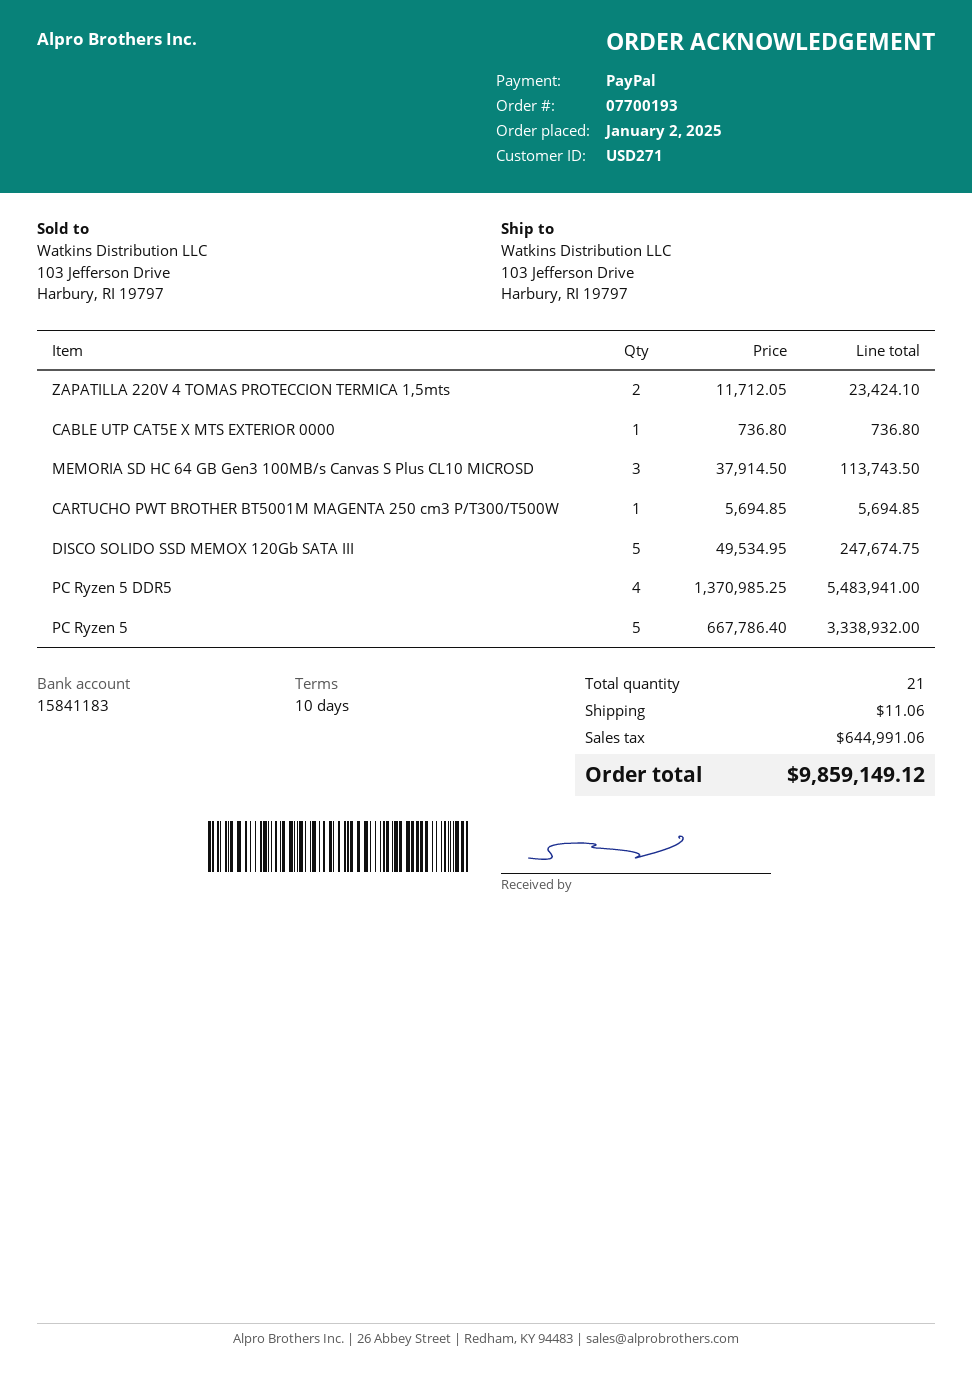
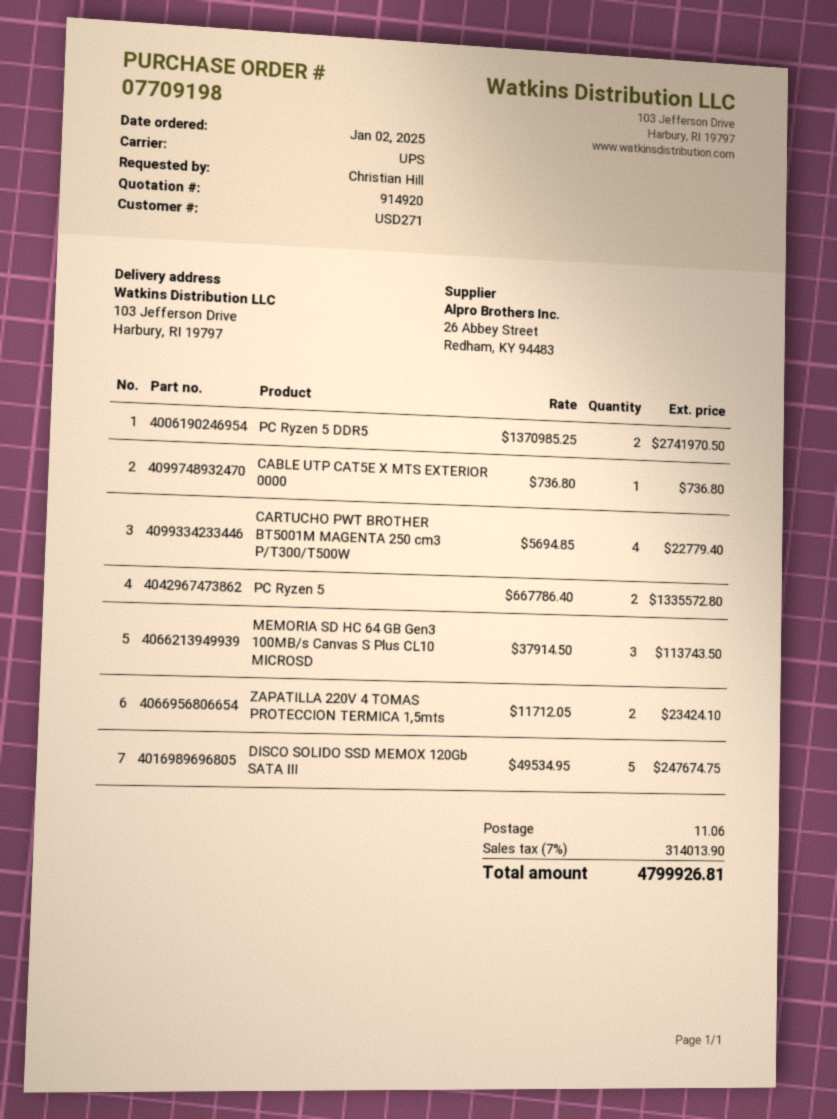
order number: 07700193 -> 07709198
CARTUCHO PWT BROTHER BT5001M MAGENTA 250 cm3 P/T300/T500W: 1 x 5694.85 = 5694.85 -> 4 x 5694.85 = 22779.40
PC Ryzen 5 DDR5: 4 x 1370985.25 = 5483941.00 -> 2 x 1370985.25 = 2741970.50
PC Ryzen 5: 5 x 667786.40 = 3338932.00 -> 2 x 667786.40 = 1335572.80
tax: 644991.06 -> 314013.90
total: 9859149.12 -> 4799926.81

